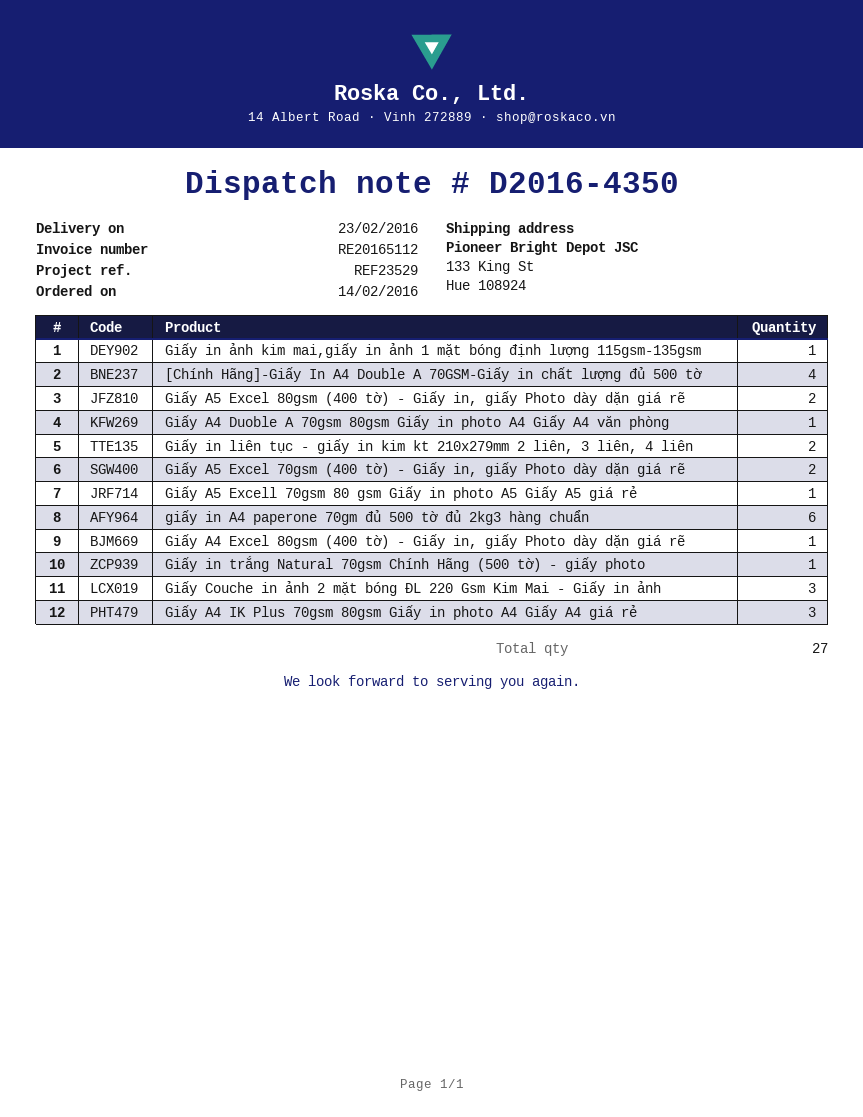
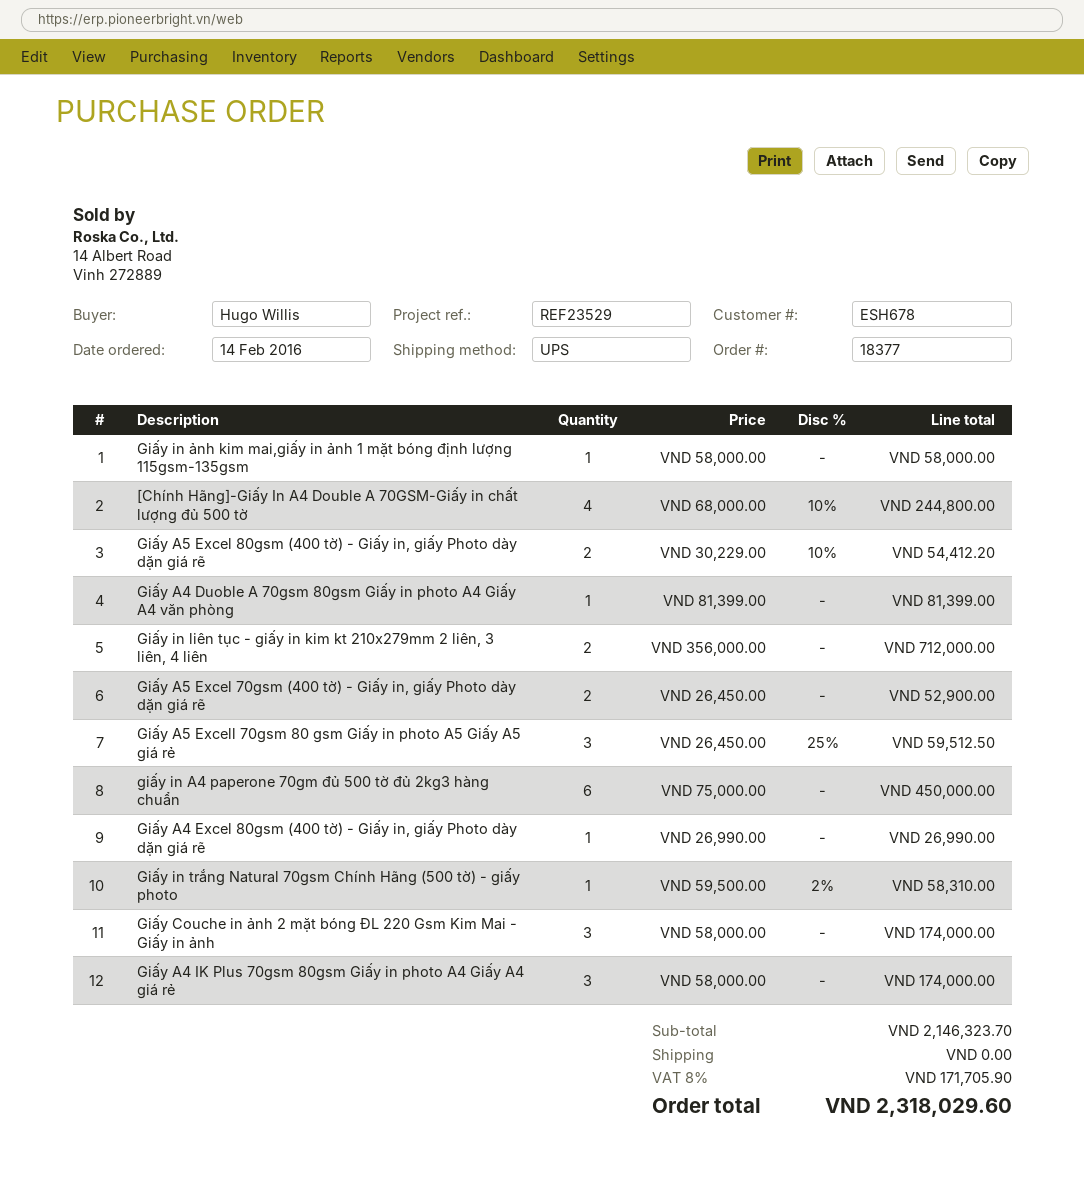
Giấy A5 Excell 70gsm 80 gsm Giấy in photo A5 Giấy A5 giá rẻ: 1 -> 3

